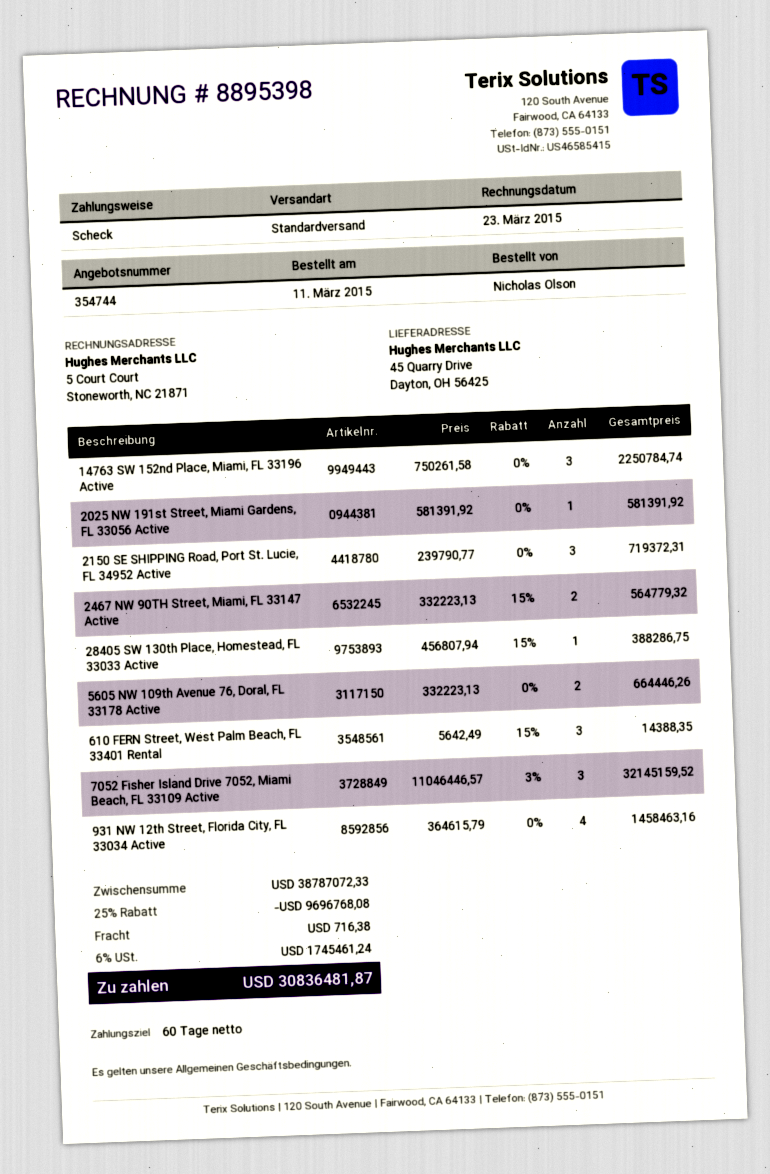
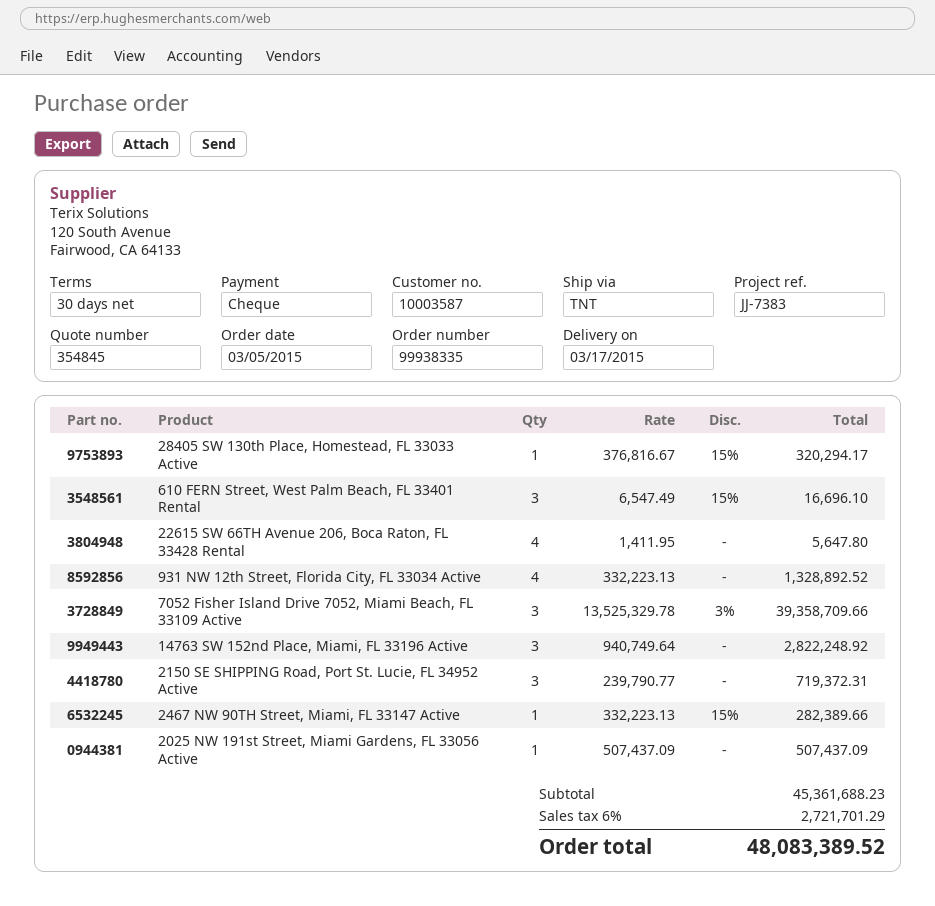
quote number: 354744 -> 354845
order date: 2015-03-11 -> 2015-03-05
payment terms: 60 days -> 30 days
shipping method: standard -> TNT
14763 SW 152nd Place, Miami, FL 33196 Active: 3 x 750261.58 = 2250784.74 -> 3 x 940749.64 = 2822248.92
2025 NW 191st Street, Miami Gardens, FL 33056 Active: 1 x 581391.92 = 581391.92 -> 1 x 507437.09 = 507437.09
2467 NW 90TH Street, Miami, FL 33147 Active: 2 x 332223.13 - 15% = 564779.32 -> 1 x 332223.13 - 15% = 282389.66
28405 SW 130th Place, Homestead, FL 33033 Active: 1 x 456807.94 - 15% = 388286.75 -> 1 x 376816.67 - 15% = 320294.17
5605 NW 109th Avenue 76, Doral, FL 33178 Active: 2 x 332223.13 = 664446.26 -> none
610 FERN Street, West Palm Beach, FL 33401 Rental: 3 x 5642.49 - 15% = 14388.35 -> 3 x 6547.49 - 15% = 16696.10
7052 Fisher Island Drive 7052, Miami Beach, FL 33109 Active: 3 x 11046446.57 - 3% = 32145159.52 -> 3 x 13525329.78 - 3% = 39358709.66
931 NW 12th Street, Florida City, FL 33034 Active: 4 x 364615.79 = 1458463.16 -> 4 x 332223.13 = 1328892.52
22615 SW 66TH Avenue 206, Boca Raton, FL 33428 Rental: none -> 4 x 1411.95 = 5647.80
subtotal: 38787072.33 -> 45361688.23
discount: 25% = 9696768.08 -> none
shipping: 716.38 -> none
tax: 6% = 1745461.24 -> 6% = 2721701.29
total: 30836481.87 -> 48083389.52

